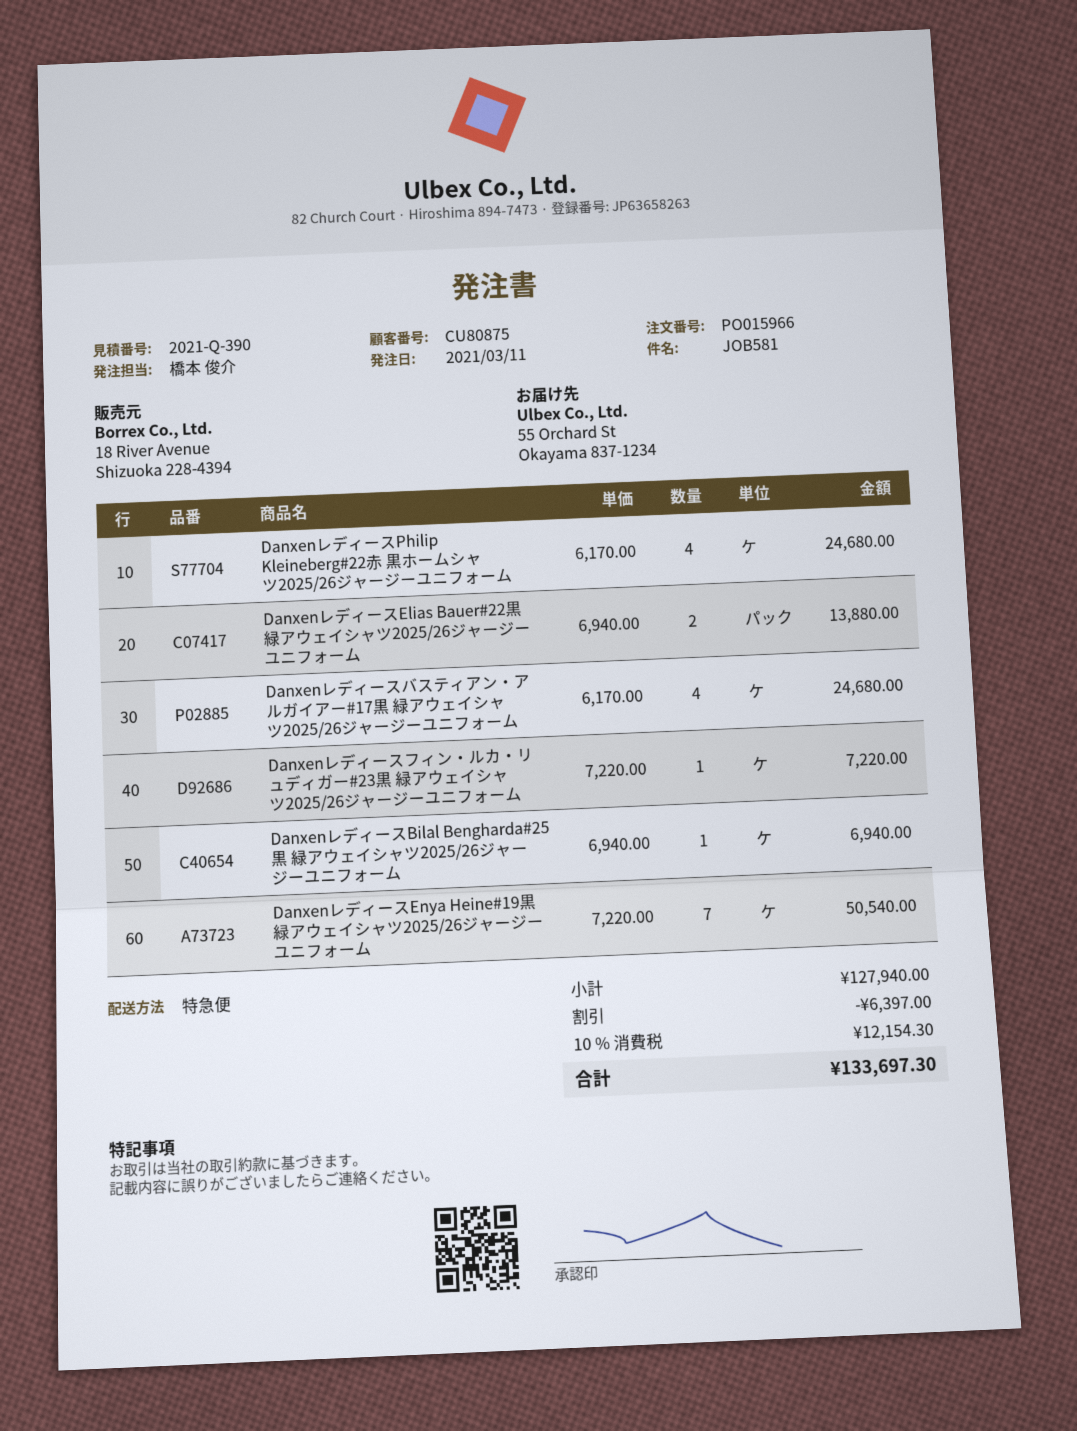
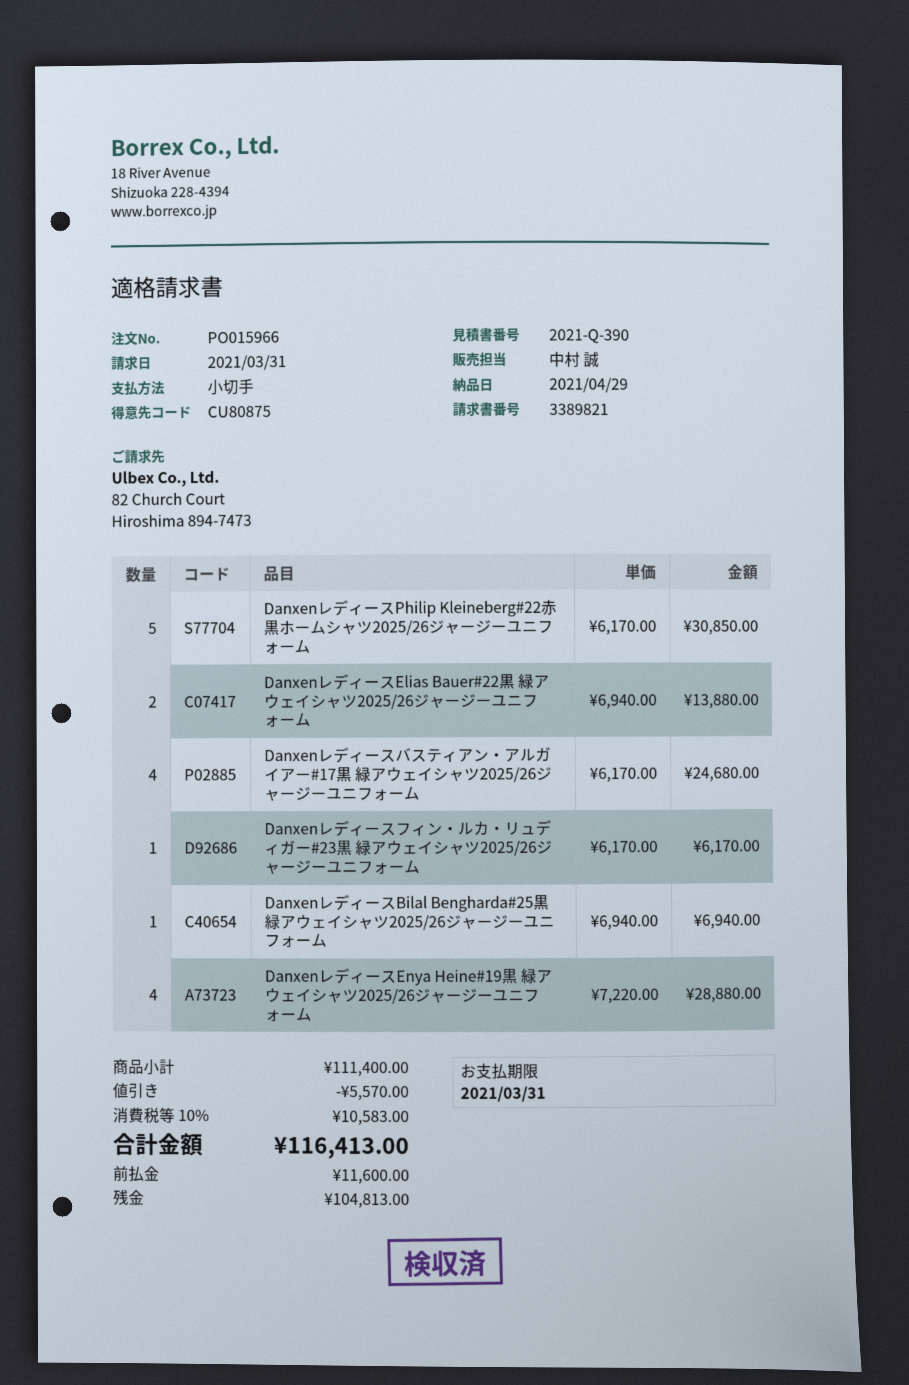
DanxenレディースPhilip Kleineberg#22赤 黒ホームシャツ2025/26ジャージーユニフォーム: 4 x 6170.00 = 24680.00 -> 5 x 6170.00 = 30850.00
Danxenレディースフィン・ルカ・リュディガー#23黒 緑アウェイシャツ2025/26ジャージーユニフォーム: 1 x 7220.00 = 7220.00 -> 1 x 6170.00 = 6170.00
DanxenレディースEnya Heine#19黒 緑アウェイシャツ2025/26ジャージーユニフォーム: 7 x 7220.00 = 50540.00 -> 4 x 7220.00 = 28880.00
subtotal: 127940.00 -> 111400.00
discount: 6397.00 -> 5570.00
tax: 10% = 12154.30 -> 10% = 10583.00
total: 133697.30 -> 116413.00

